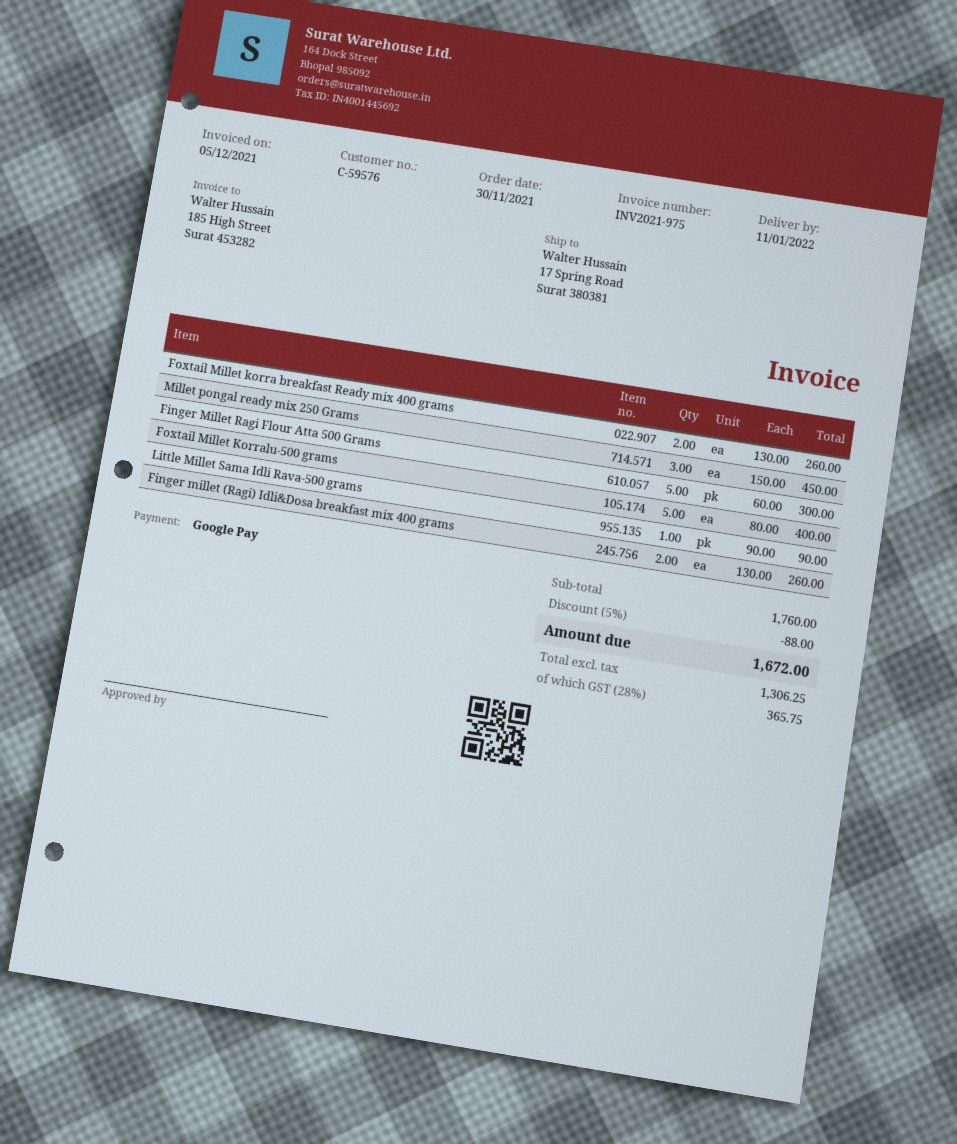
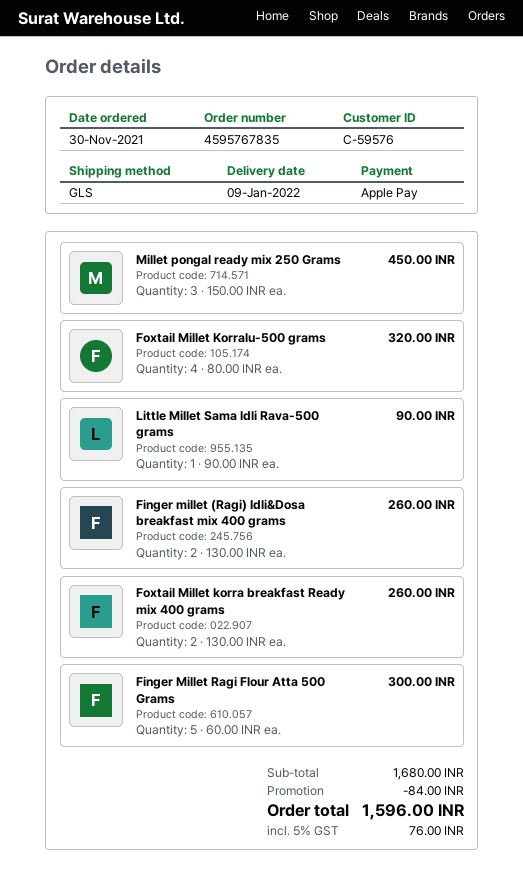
delivery date: 2022-01-11 -> 2022-01-09
payment method: Google Pay -> Apple Pay
Foxtail Millet Korralu-500 grams: 5 x 80.00 = 400.00 -> 4 x 80.00 = 320.00
subtotal: 1760.00 -> 1680.00
discount: 88.00 -> 84.00
tax: 28% = 365.75 -> 5% = 76.00
total: 1672.00 -> 1596.00

